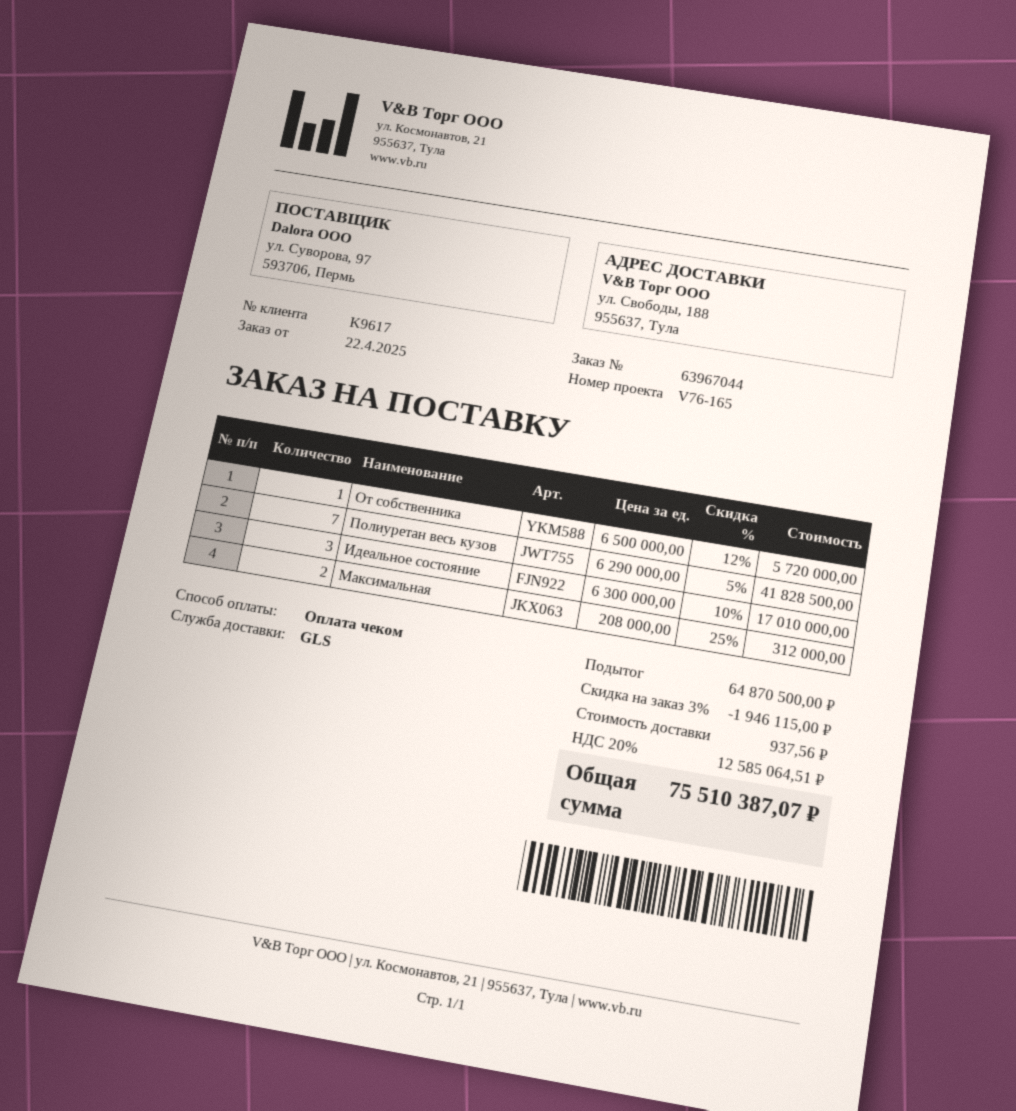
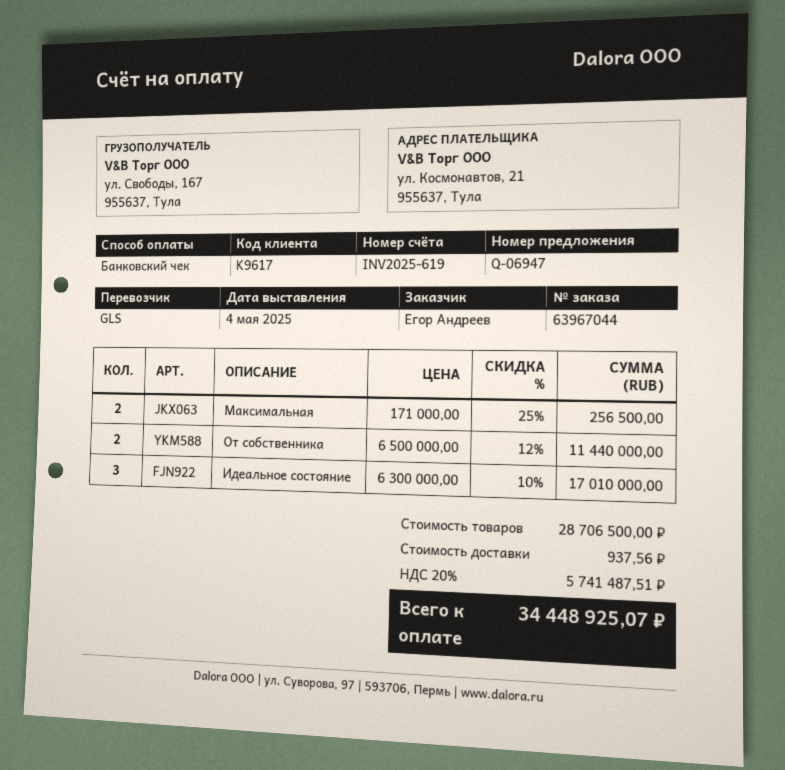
ship to: ул. Свободы, 188, 955637, Тула -> ул. Свободы, 167, 955637, Тула
От собственника: 1 x 6500000.00 - 12% = 5720000.00 -> 2 x 6500000.00 - 12% = 11440000.00
Полиуретан весь кузов: 7 x 6290000.00 - 5% = 41828500.00 -> none
Максимальная: 2 x 208000.00 - 25% = 312000.00 -> 2 x 171000.00 - 25% = 256500.00
subtotal: 64870500.00 -> 28706500.00
discount: 3% = 1946115.00 -> none
tax: 20% = 12585064.51 -> 20% = 5741487.51
total: 75510387.07 -> 34448925.07

